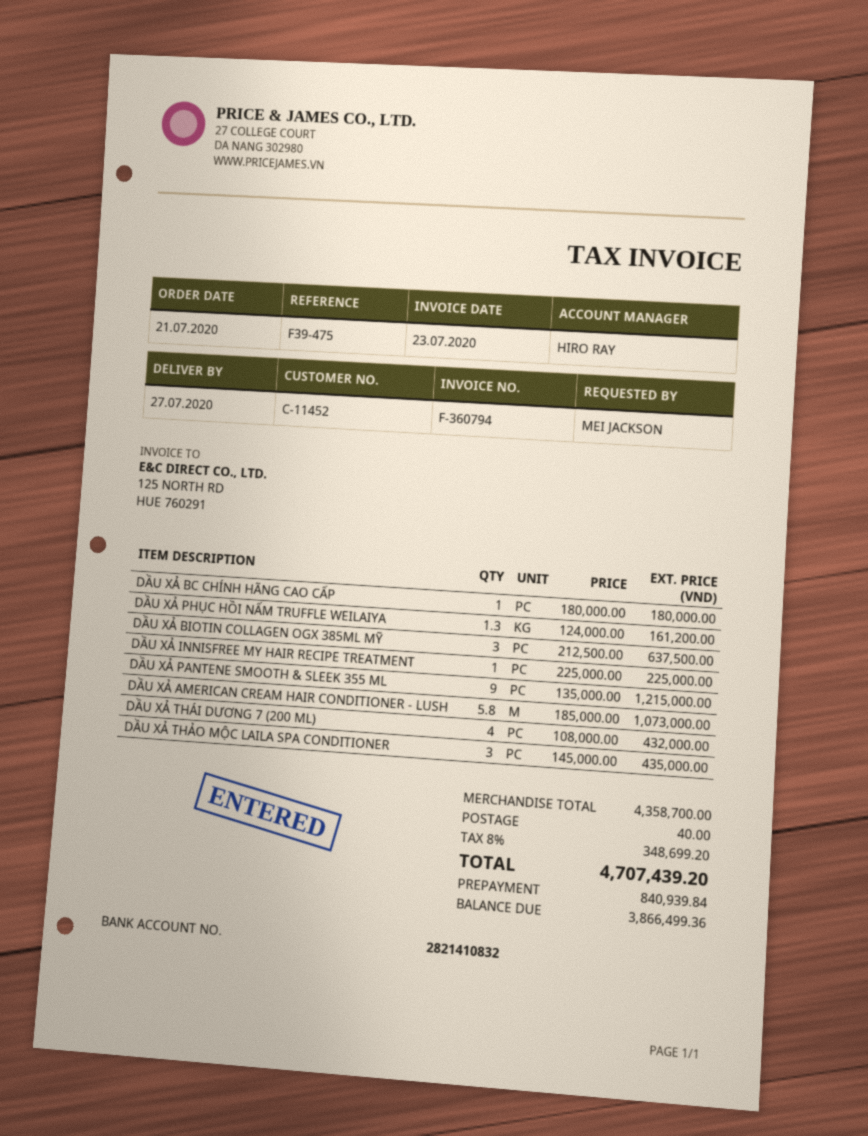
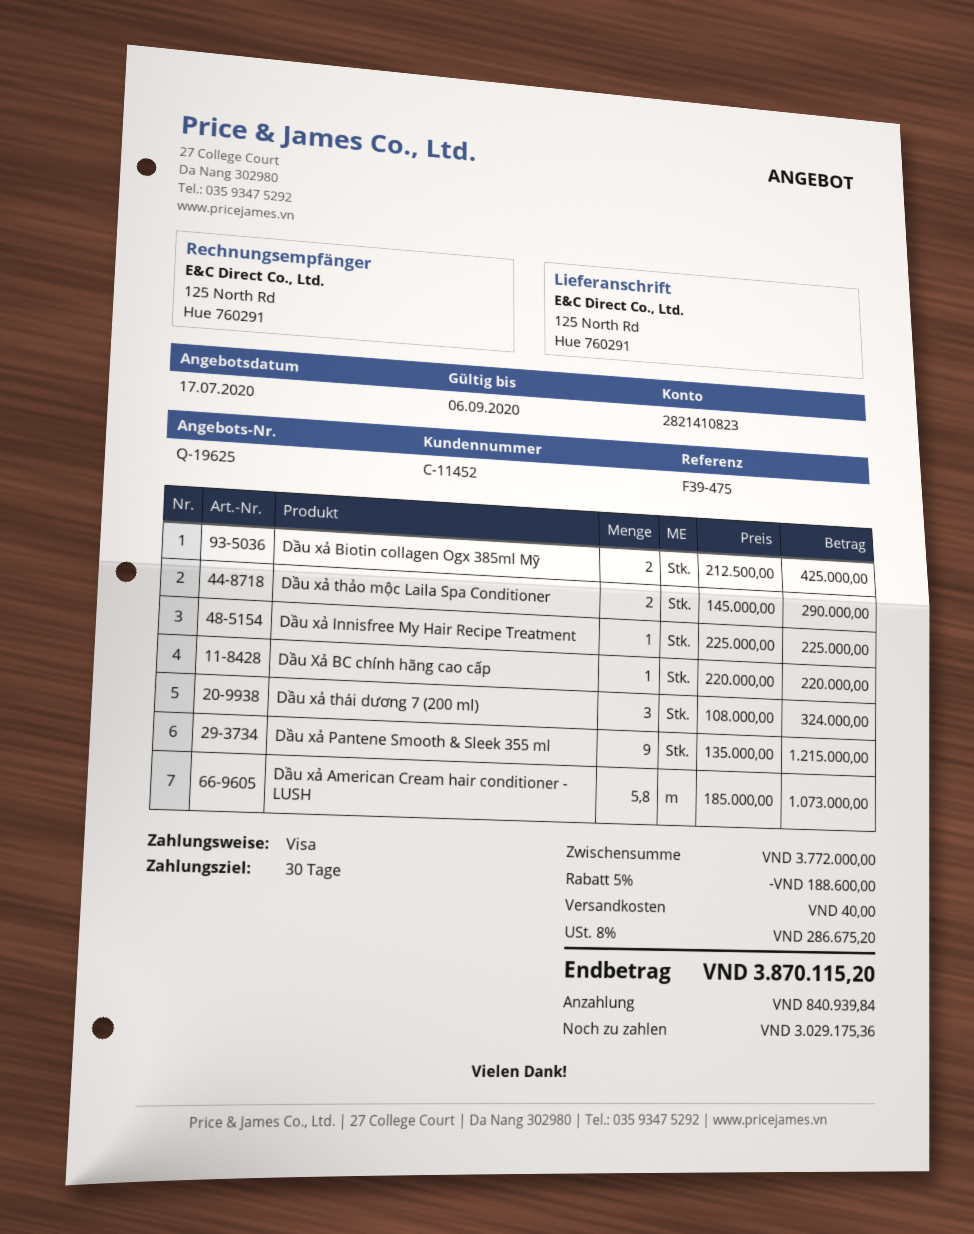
bank account: 2821410832 -> 2821410823
DẦU XẢ BC CHÍNH HÃNG CAO CẤP: 1 x 180000.00 = 180000.00 -> 1 x 220000.00 = 220000.00
DẦU XẢ PHỤC HỒI NẤM TRUFFLE WEILAIYA: 1.3 x 124000.00 = 161200.00 -> none
DẦU XẢ BIOTIN COLLAGEN OGX 385ML MỸ: 3 x 212500.00 = 637500.00 -> 2 x 212500.00 = 425000.00
DẦU XẢ THÁI DƯƠNG 7 (200 ML): 4 x 108000.00 = 432000.00 -> 3 x 108000.00 = 324000.00
DẦU XẢ THẢO MỘC LAILA SPA CONDITIONER: 3 x 145000.00 = 435000.00 -> 2 x 145000.00 = 290000.00
subtotal: 4358700.00 -> 3772000.00
discount: none -> 5% = 188600.00
tax: 8% = 348699.20 -> 8% = 286675.20
total: 4707439.20 -> 3870115.20
balance: 3866499.36 -> 3029175.36

